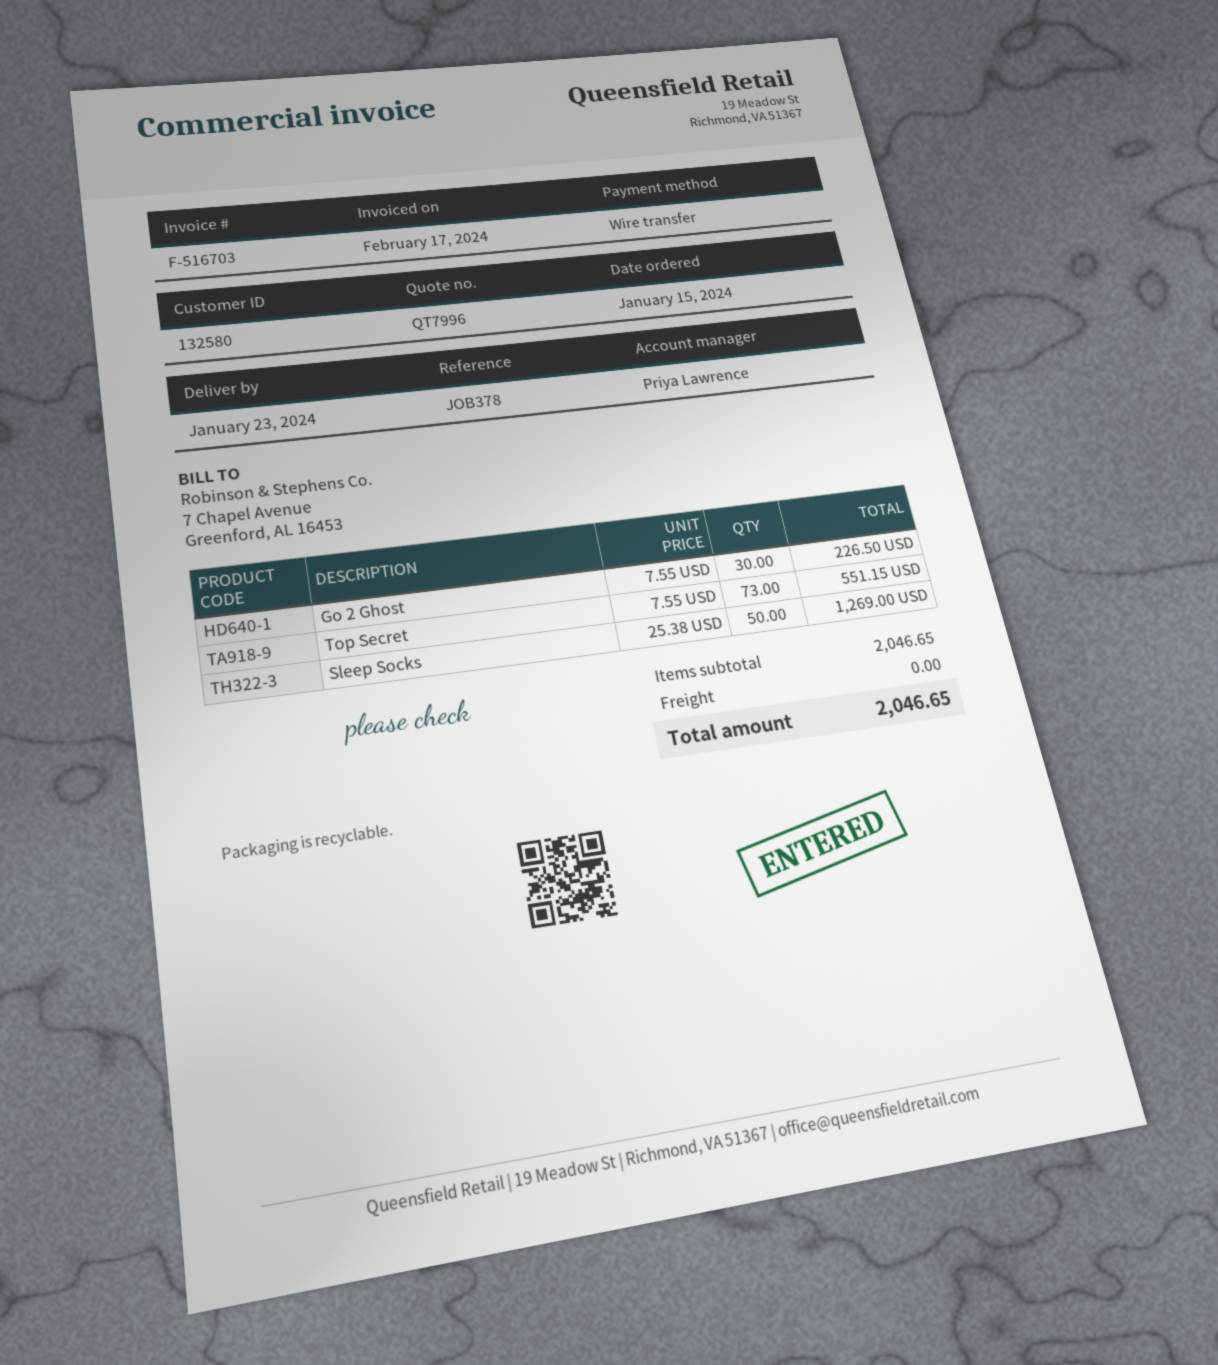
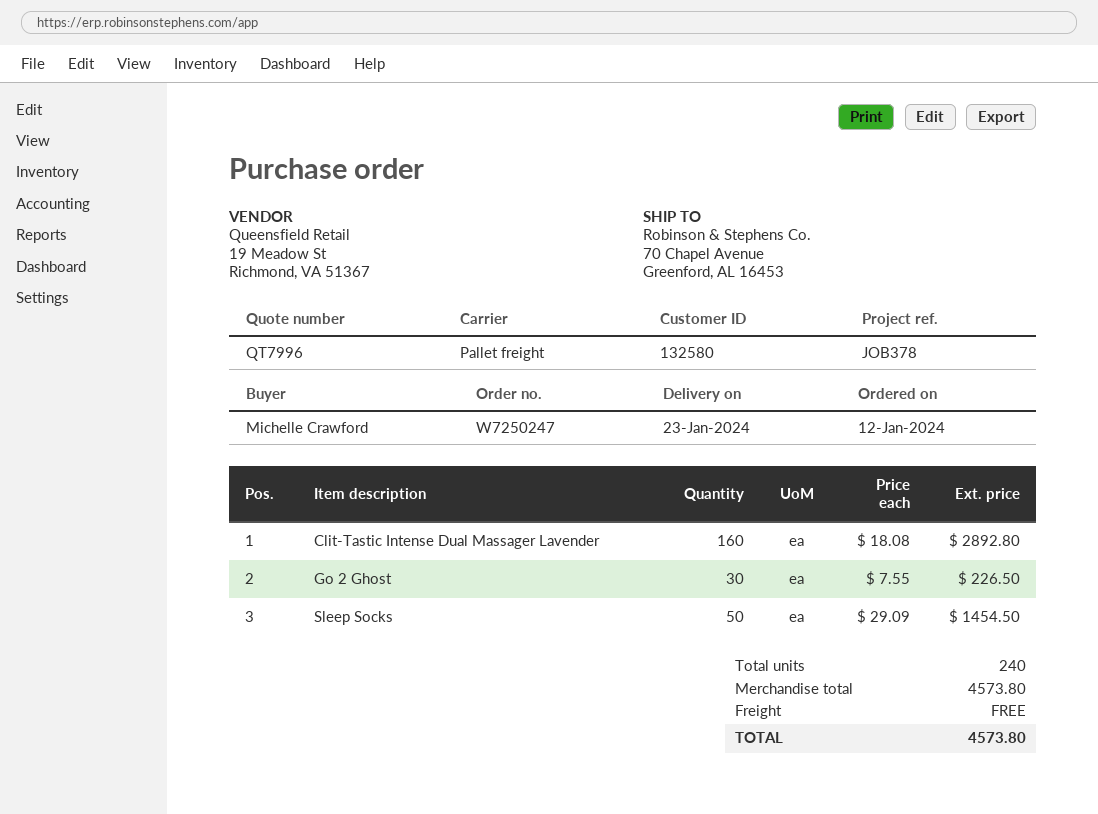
order date: 2024-01-15 -> 2024-01-12
Top Secret: 73 x 7.55 = 551.15 -> none
Sleep Socks: 50 x 25.38 = 1269.00 -> 50 x 29.09 = 1454.50
Clit-Tastic Intense Dual Massager Lavender: none -> 160 x 18.08 = 2892.80
subtotal: 2046.65 -> 4573.80
total: 2046.65 -> 4573.80

